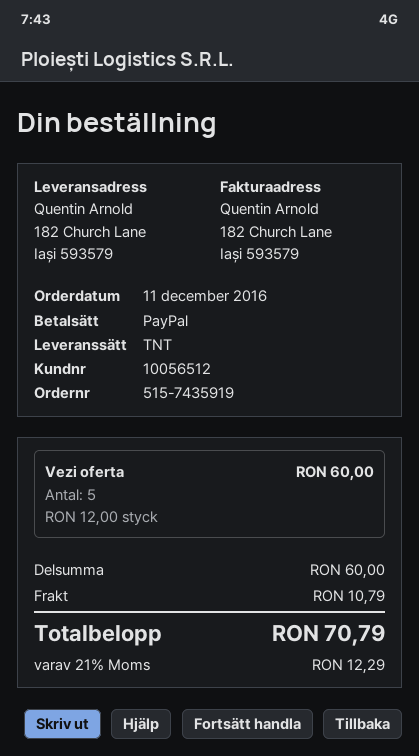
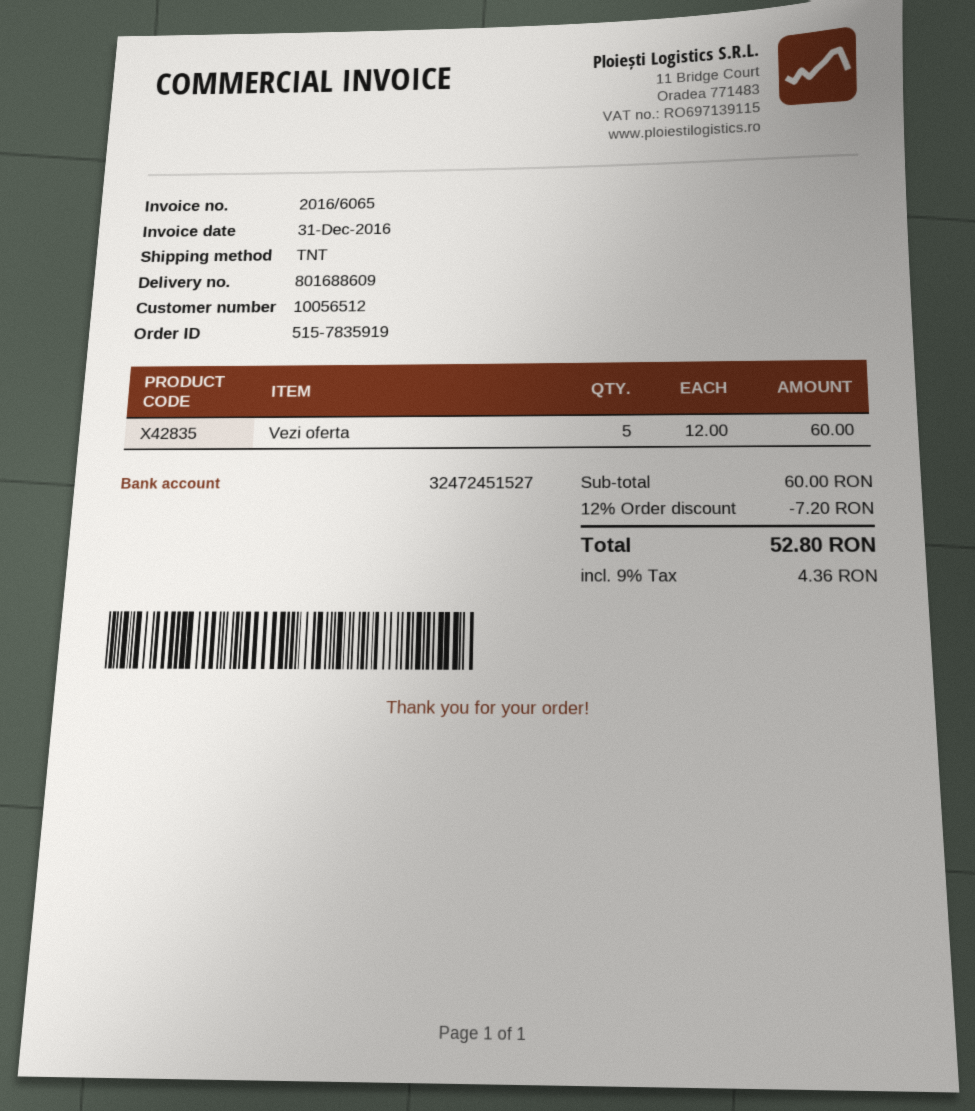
order number: 515-7435919 -> 515-7835919
discount: none -> 12% = 7.20
shipping: 10.79 -> none
tax: 21% = 12.29 -> 9% = 4.36
total: 70.79 -> 52.80

